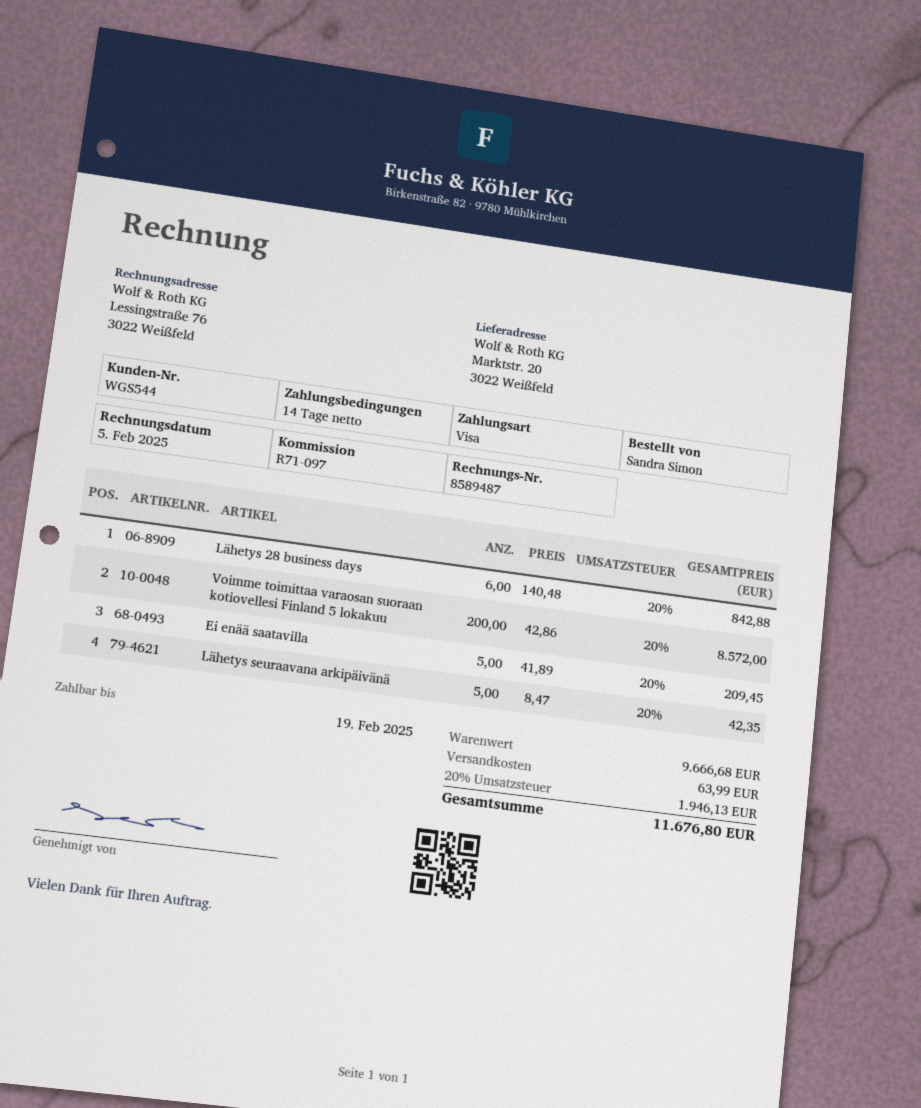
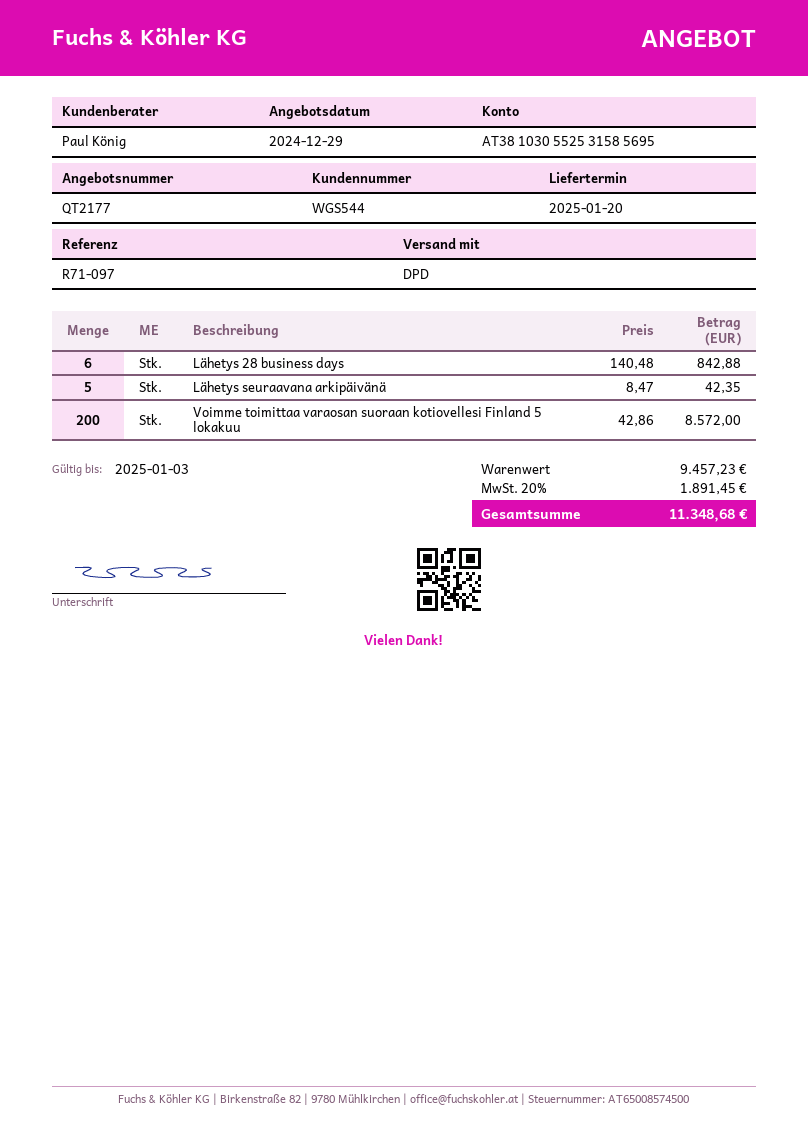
Ei enää saatavilla: 5 x 41.89 = 209.45 -> none
subtotal: 9666.68 -> 9457.23
shipping: 63.99 -> none
tax: 20% = 1946.13 -> 20% = 1891.45
total: 11676.80 -> 11348.68

